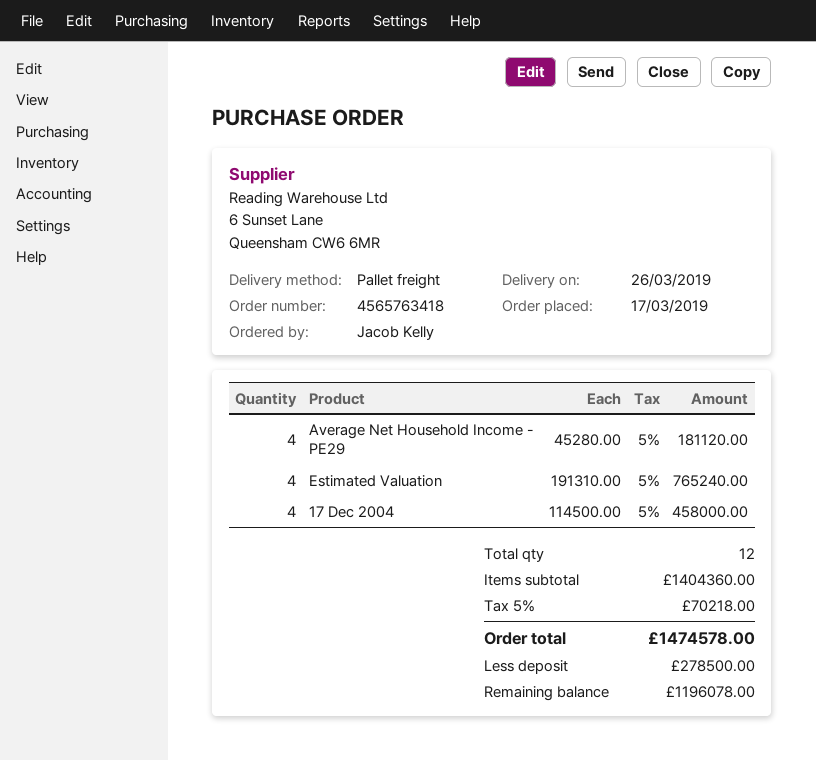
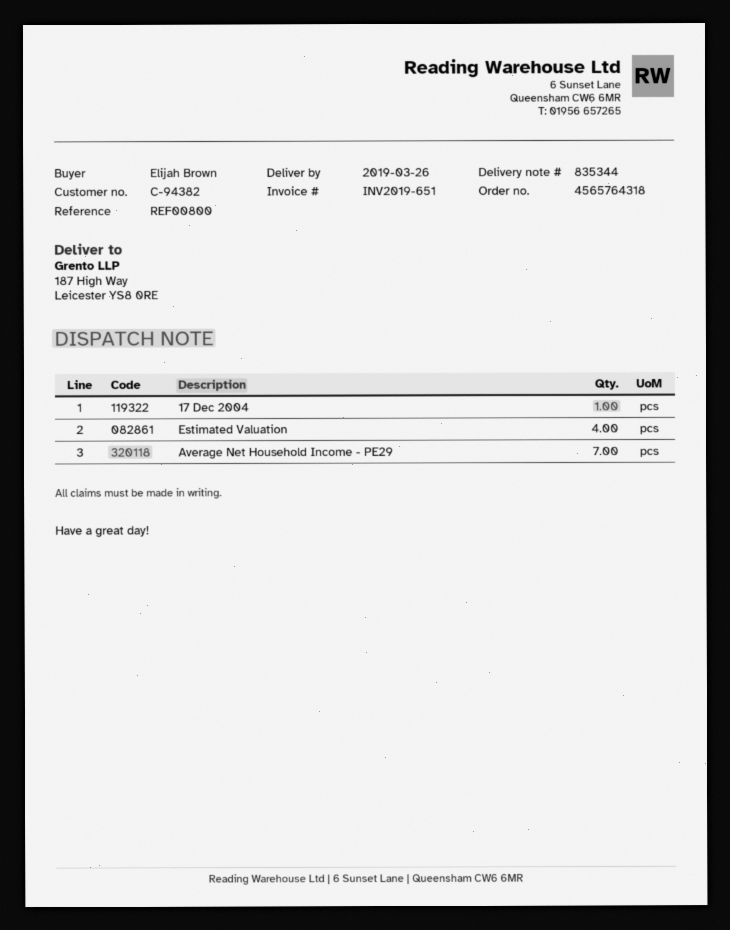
order number: 4565763418 -> 4565764318
ordered by: Jacob Kelly -> Elijah Brown
Average Net Household Income - PE29: 4 -> 7
17 Dec 2004: 4 -> 1

